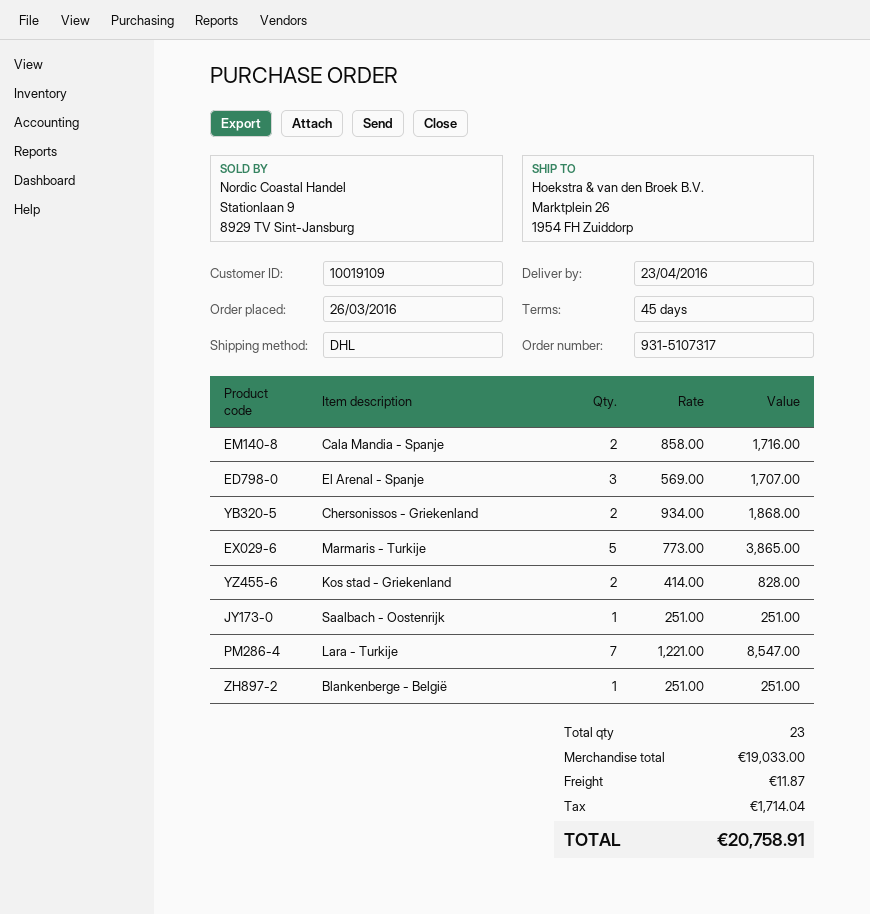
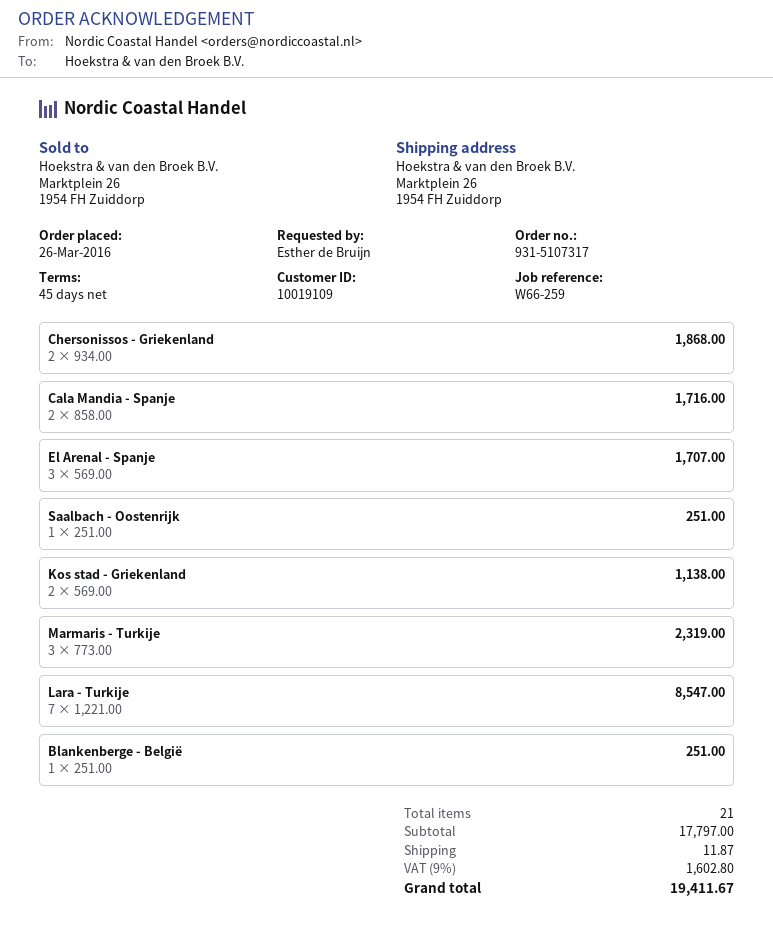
Marmaris - Turkije: 5 x 773.00 = 3865.00 -> 3 x 773.00 = 2319.00
Kos stad - Griekenland: 2 x 414.00 = 828.00 -> 2 x 569.00 = 1138.00
total quantity: 23 -> 21
subtotal: 19033.00 -> 17797.00
tax: 1714.04 -> 1602.80
total: 20758.91 -> 19411.67

